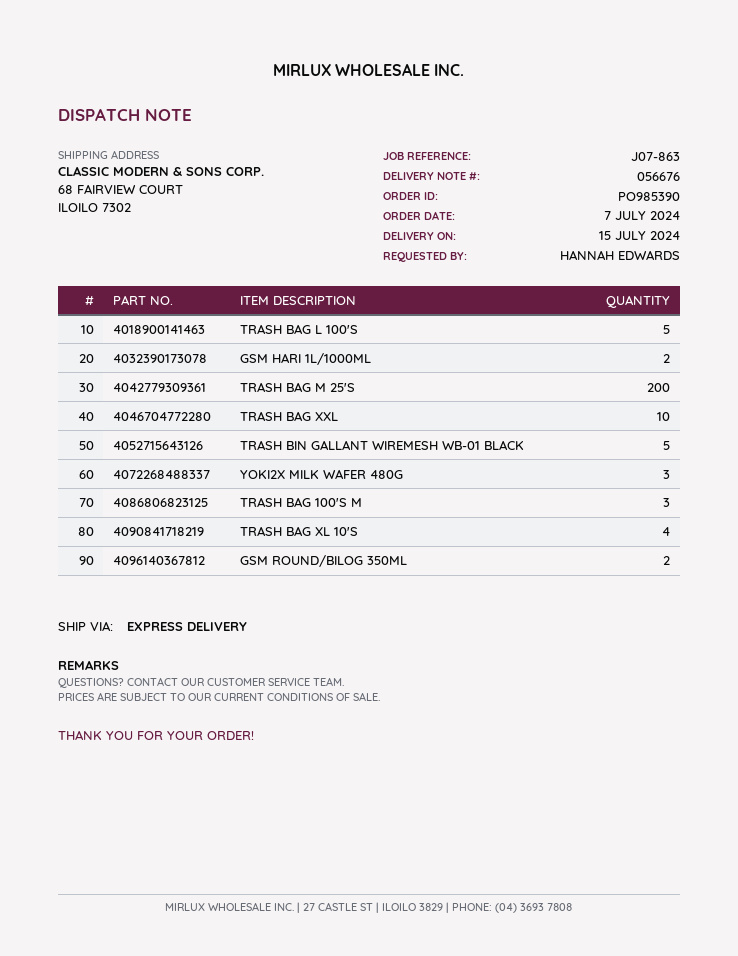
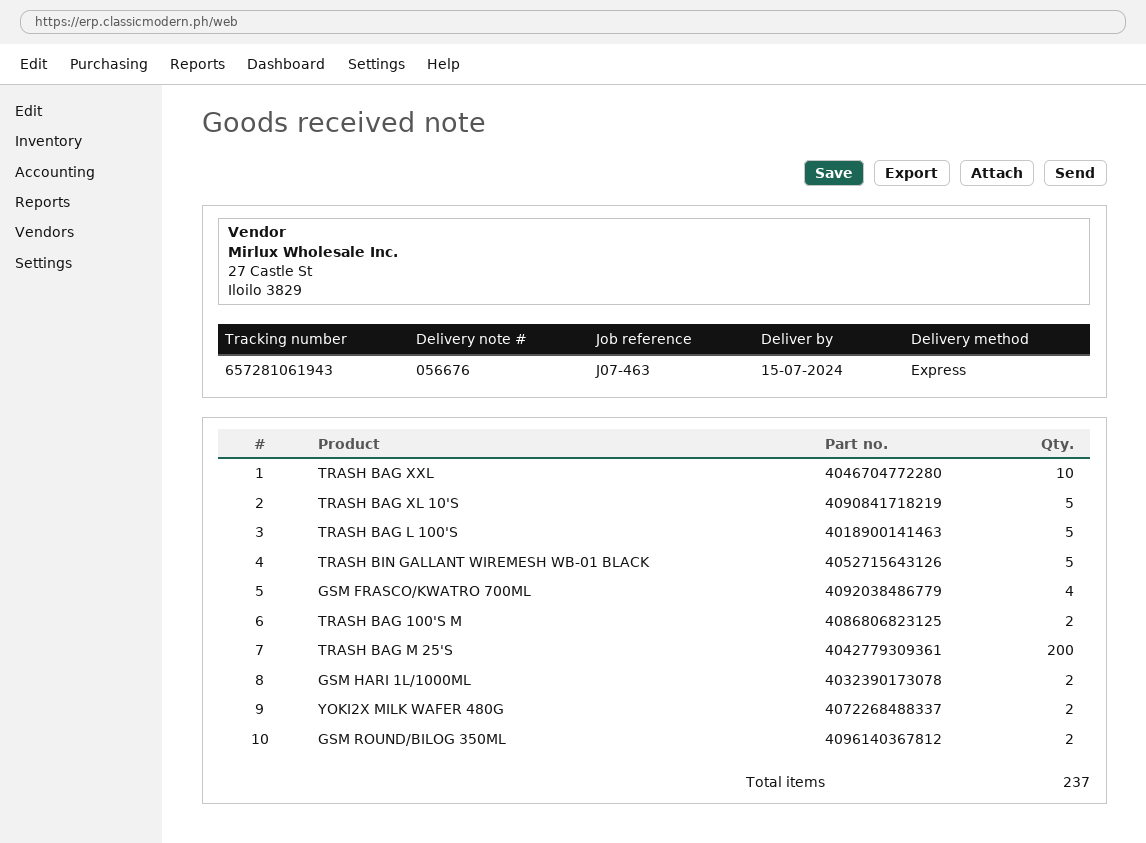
reference: J07-863 -> J07-463
YOKI2X MILK WAFER 480G: 3 -> 2
TRASH BAG 100'S M: 3 -> 2
TRASH BAG XL 10'S: 4 -> 5
GSM FRASCO/KWATRO 700ML: none -> 4

